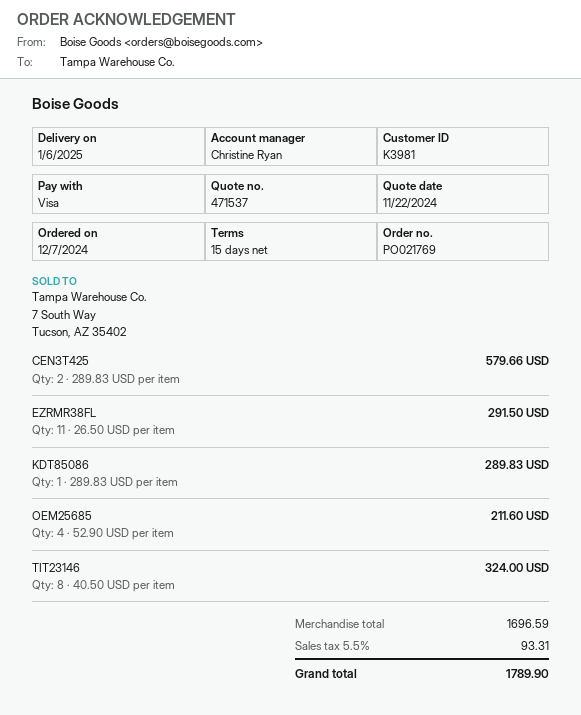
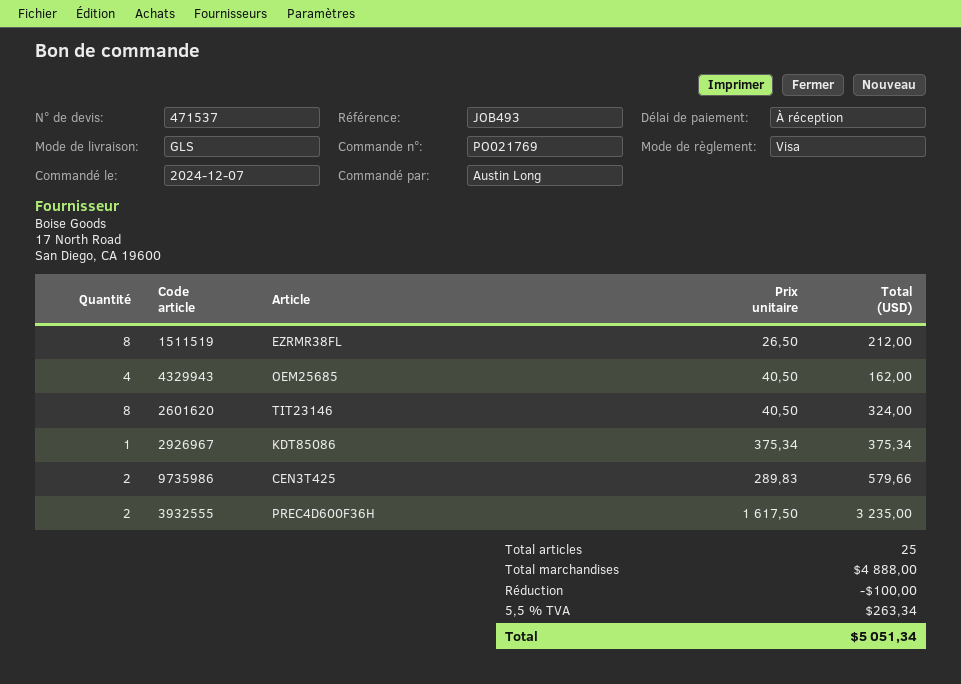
payment terms: 15 days -> on receipt
EZRMR38FL: 11 x 26.50 = 291.50 -> 8 x 26.50 = 212.00
KDT85086: 1 x 289.83 = 289.83 -> 1 x 375.34 = 375.34
OEM25685: 4 x 52.90 = 211.60 -> 4 x 40.50 = 162.00
PREC4D600F36H: none -> 2 x 1617.50 = 3235.00
subtotal: 1696.59 -> 4888.00
discount: none -> 100.00
tax: 5.5% = 93.31 -> 5.5% = 263.34
total: 1789.90 -> 5051.34

